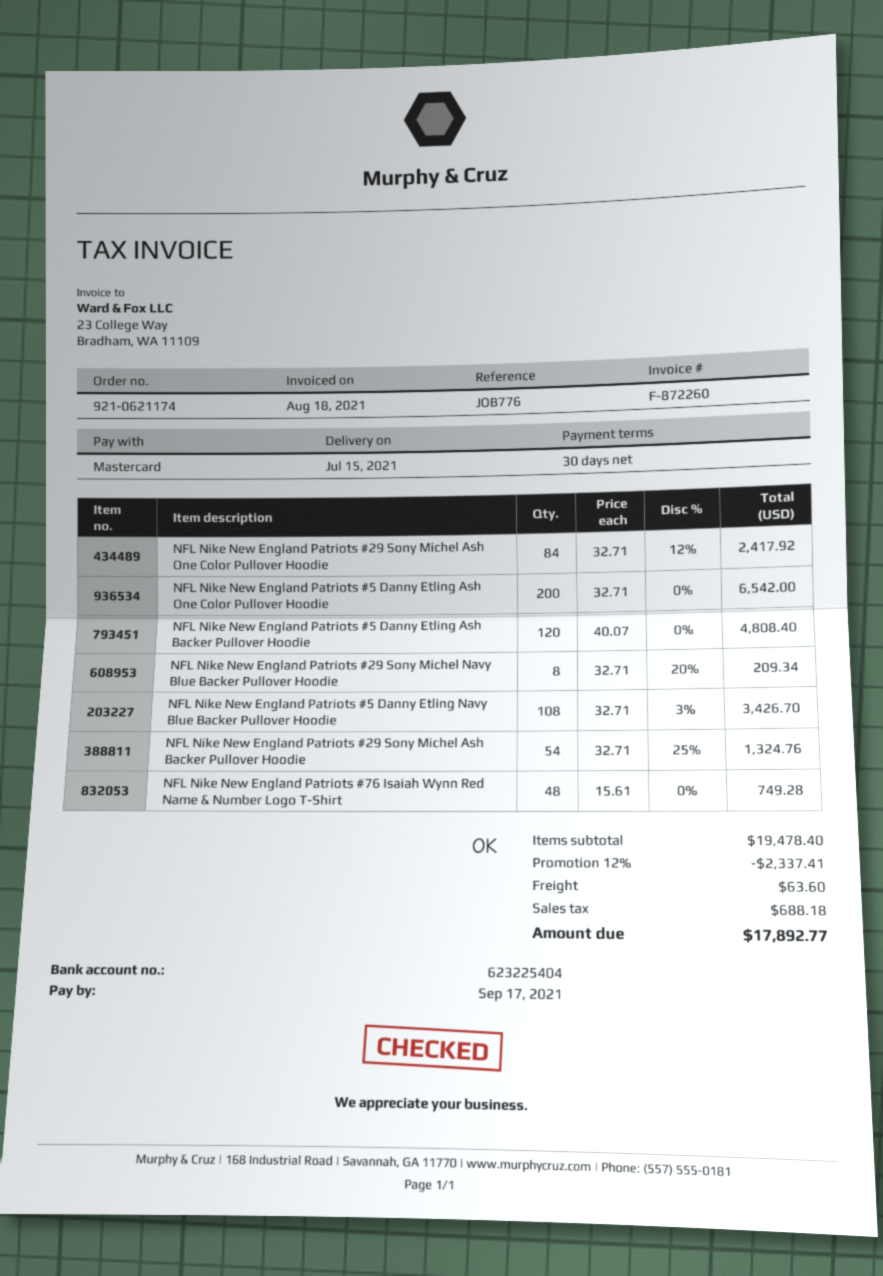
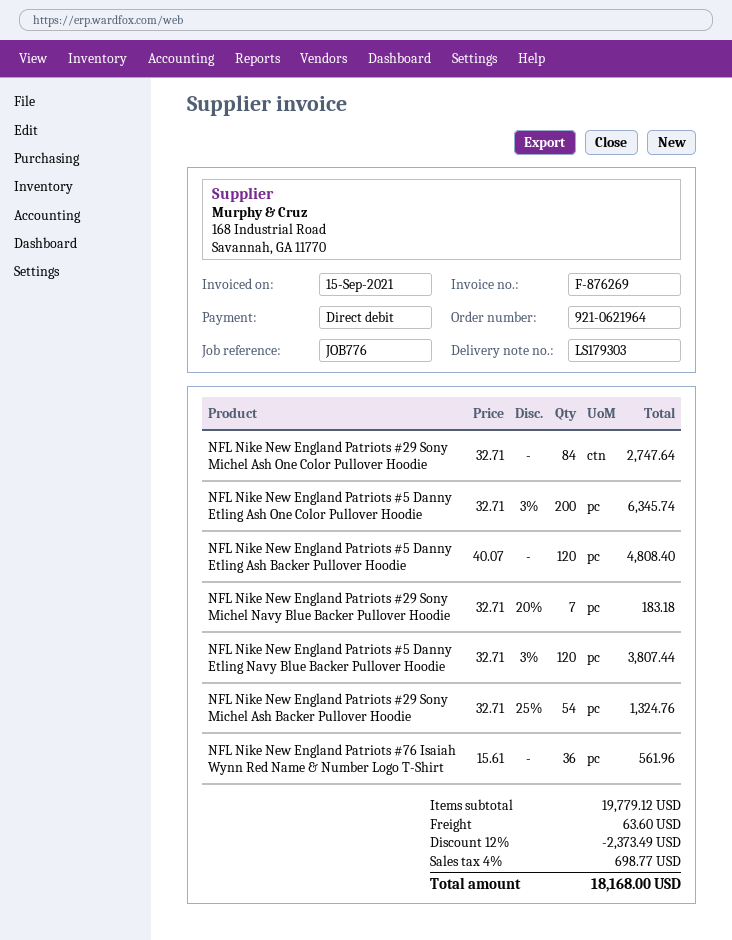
order number: 921-0621174 -> 921-0621964
invoice number: F-872260 -> F-876269
invoice date: 2021-08-18 -> 2021-09-15
payment method: Mastercard -> direct debit
NFL Nike New England Patriots #29 Sony Michel Ash One Color Pullover Hoodie: 84 x 32.71 - 12% = 2417.92 -> 84 x 32.71 = 2747.64
NFL Nike New England Patriots #5 Danny Etling Ash One Color Pullover Hoodie: 200 x 32.71 = 6542.00 -> 200 x 32.71 - 3% = 6345.74
NFL Nike New England Patriots #29 Sony Michel Navy Blue Backer Pullover Hoodie: 8 x 32.71 - 20% = 209.34 -> 7 x 32.71 - 20% = 183.18
NFL Nike New England Patriots #5 Danny Etling Navy Blue Backer Pullover Hoodie: 108 x 32.71 - 3% = 3426.70 -> 120 x 32.71 - 3% = 3807.44
NFL Nike New England Patriots #76 Isaiah Wynn Red Name & Number Logo T-Shirt: 48 x 15.61 = 749.28 -> 36 x 15.61 = 561.96
subtotal: 19478.40 -> 19779.12
discount: 12% = 2337.41 -> 12% = 2373.49
tax: 688.18 -> 698.77
total: 17892.77 -> 18168.00

